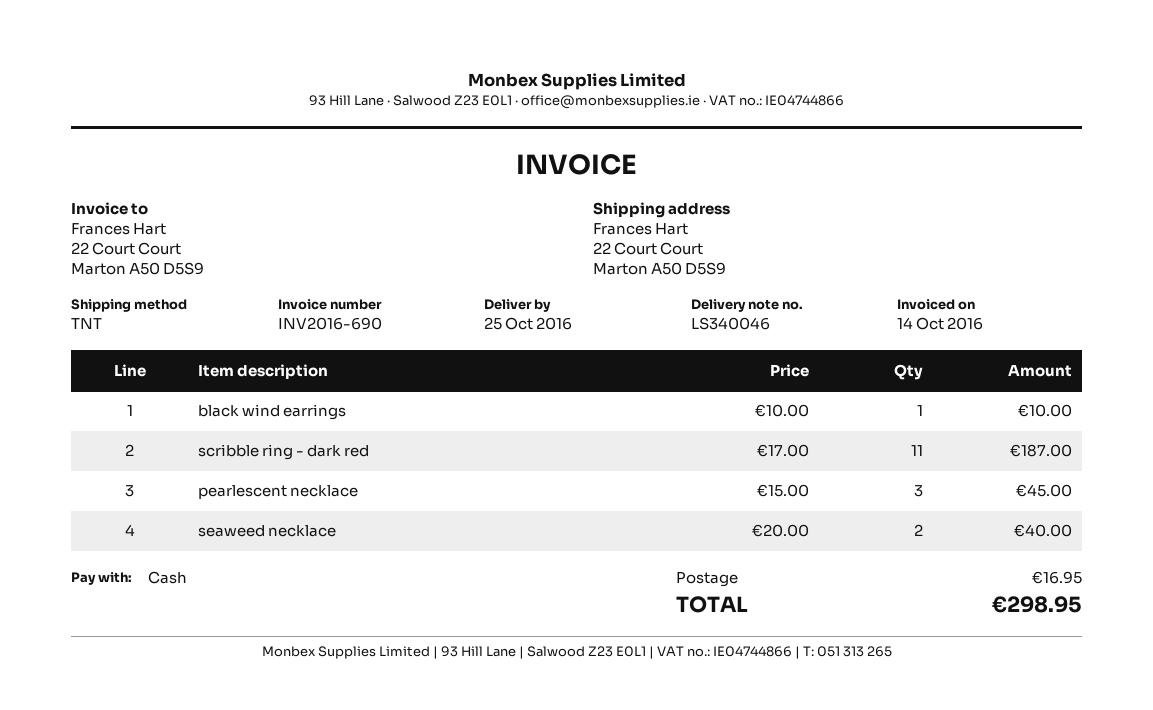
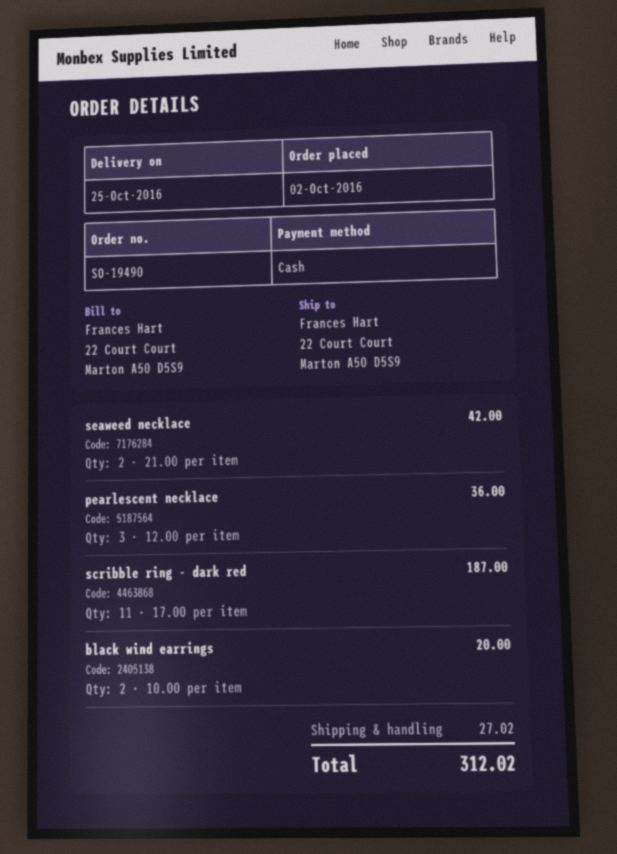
black wind earrings: 1 x 10.00 = 10.00 -> 2 x 10.00 = 20.00
pearlescent necklace: 3 x 15.00 = 45.00 -> 3 x 12.00 = 36.00
seaweed necklace: 2 x 20.00 = 40.00 -> 2 x 21.00 = 42.00
shipping: 16.95 -> 27.02
total: 298.95 -> 312.02

